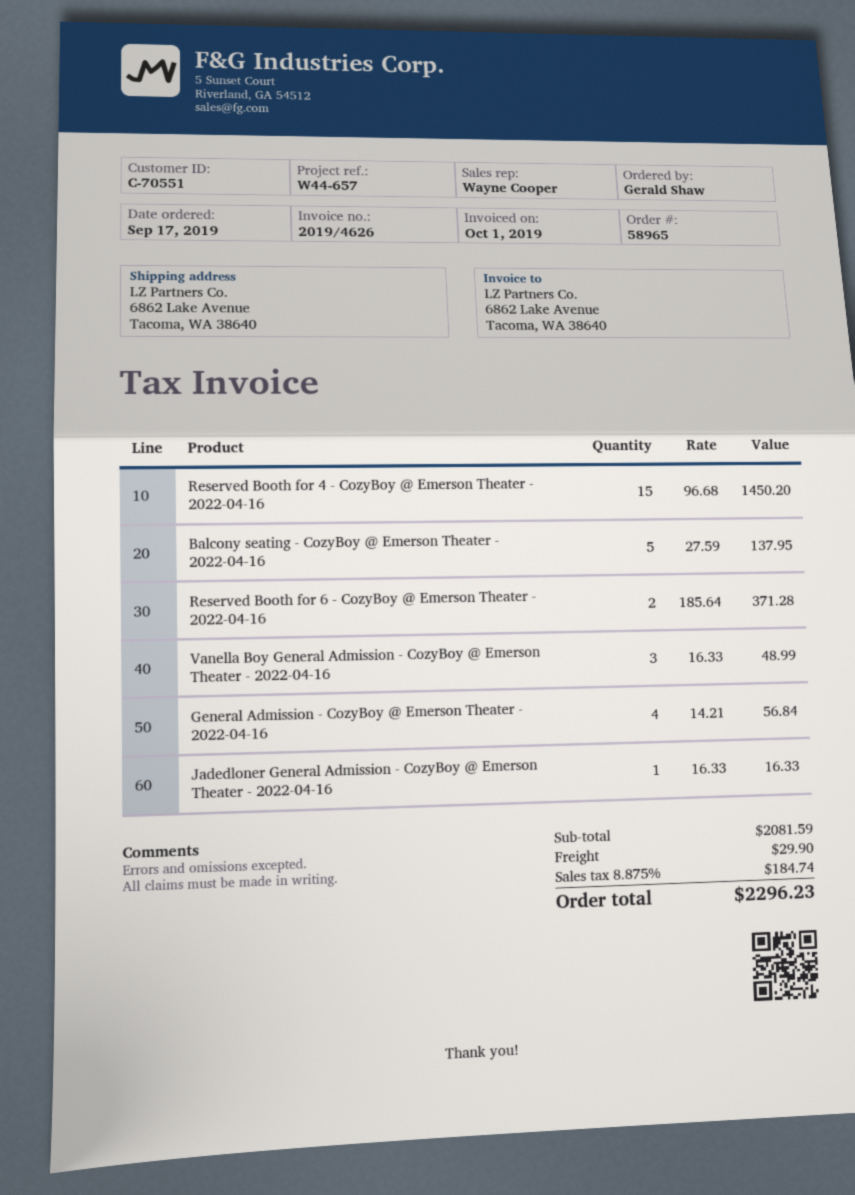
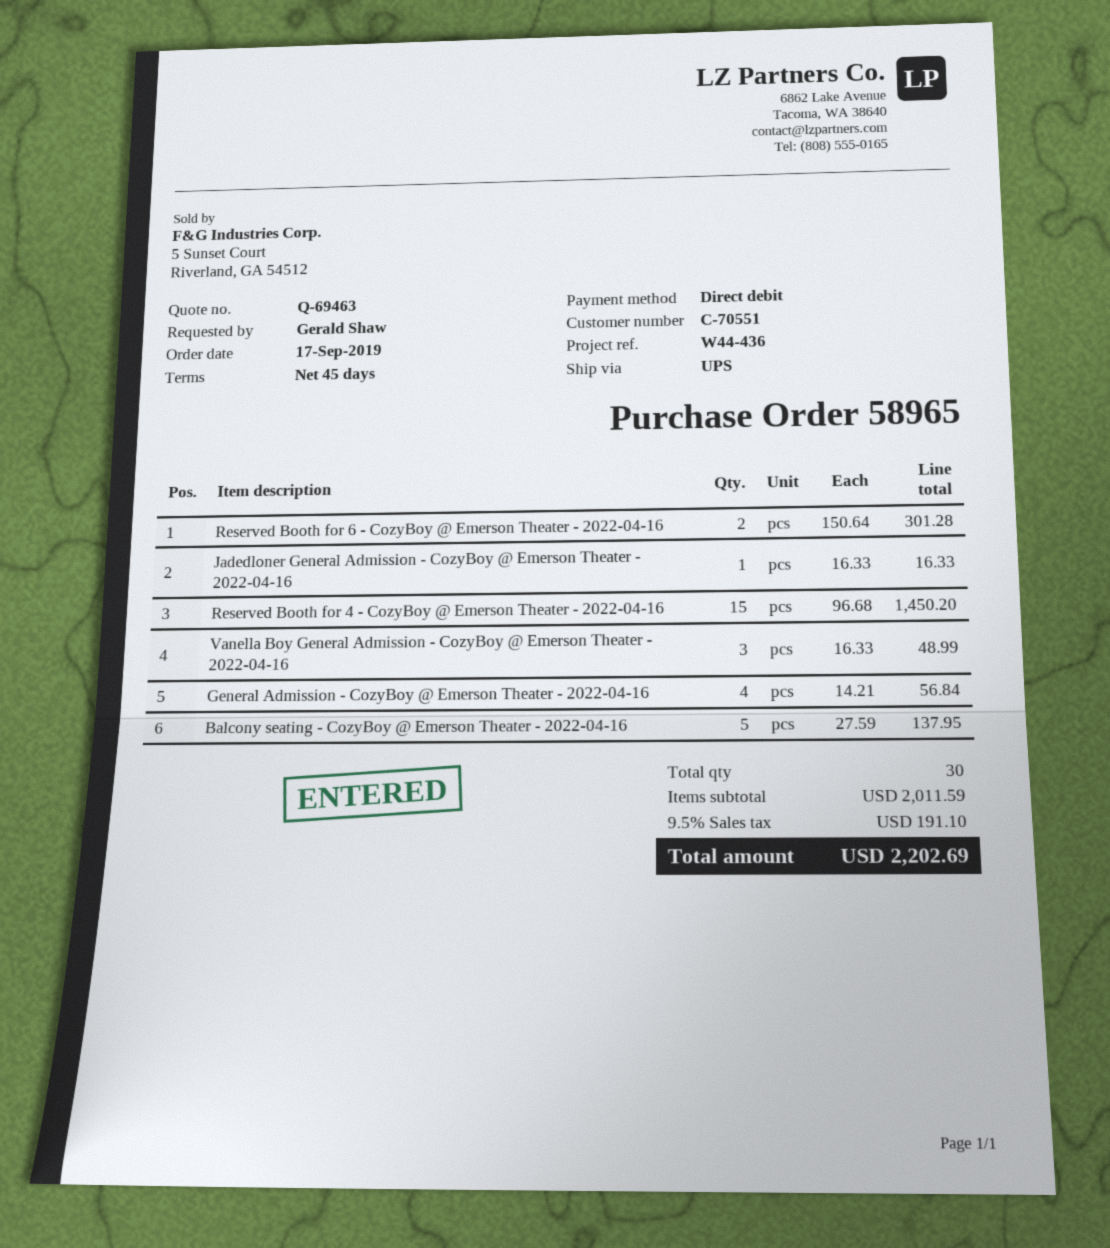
reference: W44-657 -> W44-436
Reserved Booth for 6 - CozyBoy @ Emerson Theater - 2022-04-16: 2 x 185.64 = 371.28 -> 2 x 150.64 = 301.28
subtotal: 2081.59 -> 2011.59
shipping: 29.90 -> none
tax: 8.875% = 184.74 -> 9.5% = 191.10
total: 2296.23 -> 2202.69

